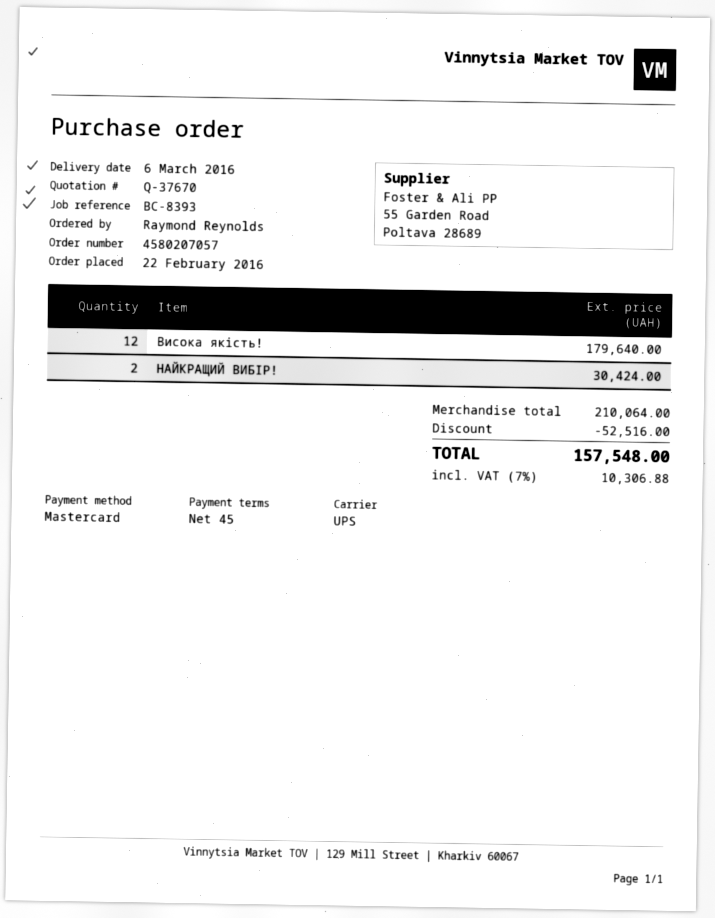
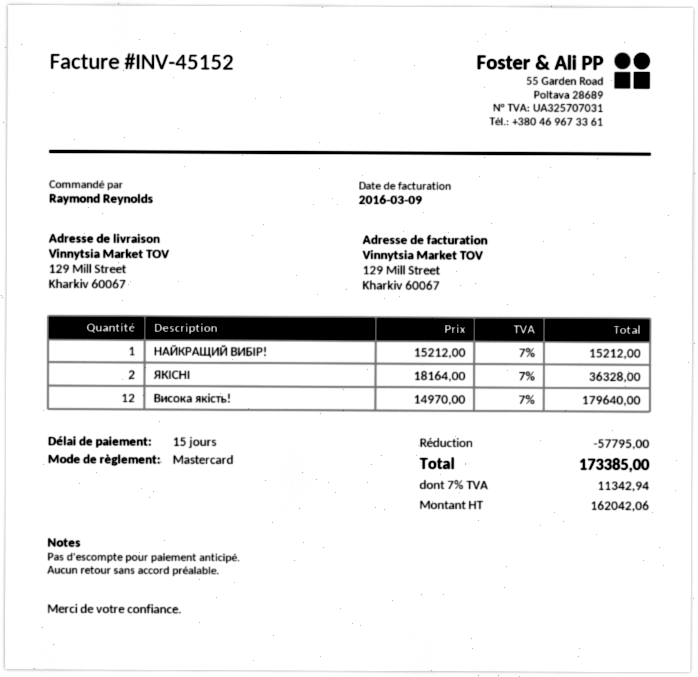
payment terms: 45 days -> 15 days
НАЙКРАЩИЙ ВИБІР!: 2 for 30424.00 -> 1 for 15212.00
ЯКІСНІ: none -> 2 for 36328.00
discount: 52516.00 -> 57795.00
tax: 7% = 10306.88 -> 7% = 11342.94
total: 157548.00 -> 173385.00

